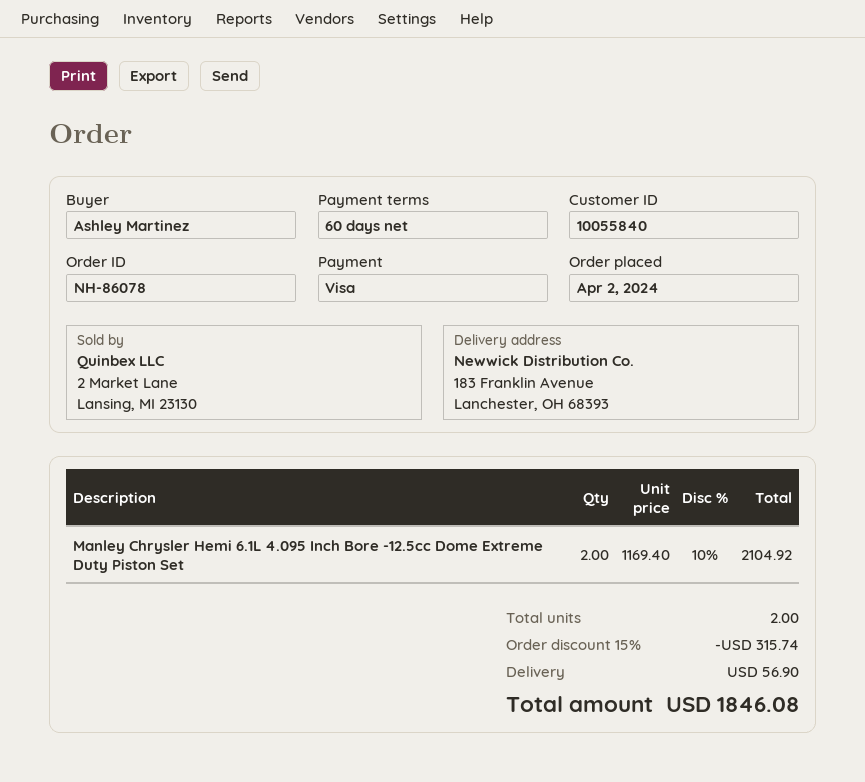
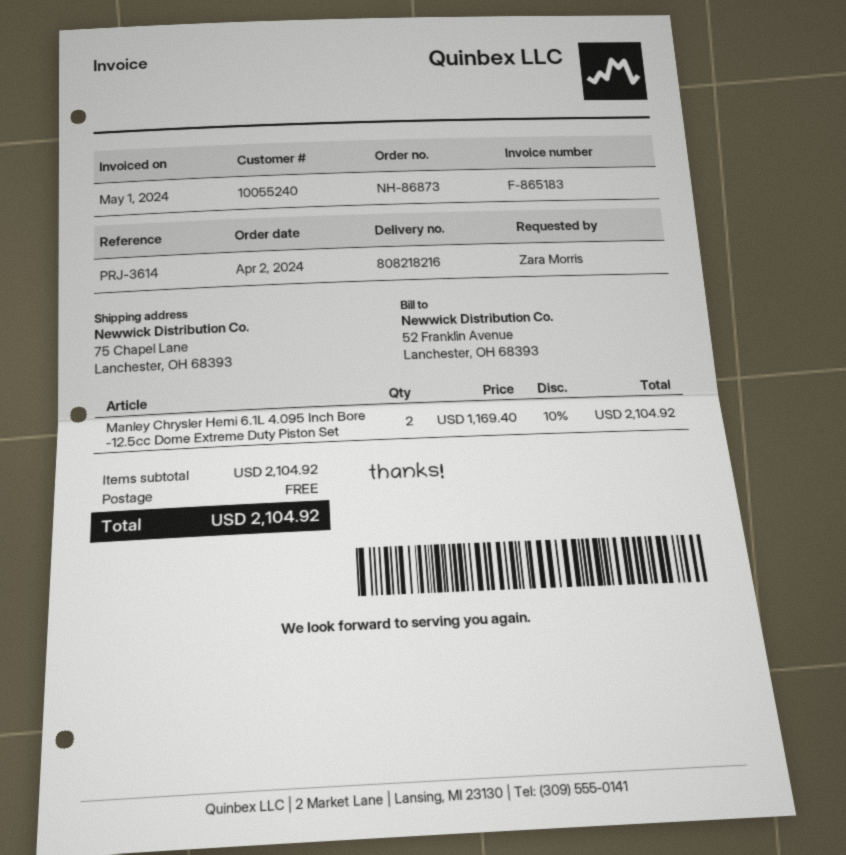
order number: NH-86078 -> NH-86873
customer number: 10055840 -> 10055240
ordered by: Ashley Martinez -> Zara Morris
ship to: 183 Franklin Avenue, Lanchester, OH 68393 -> 75 Chapel Lane, Lanchester, OH 68393
discount: 15% = 315.74 -> none
shipping: 56.90 -> 0.00
total: 1846.08 -> 2104.92

